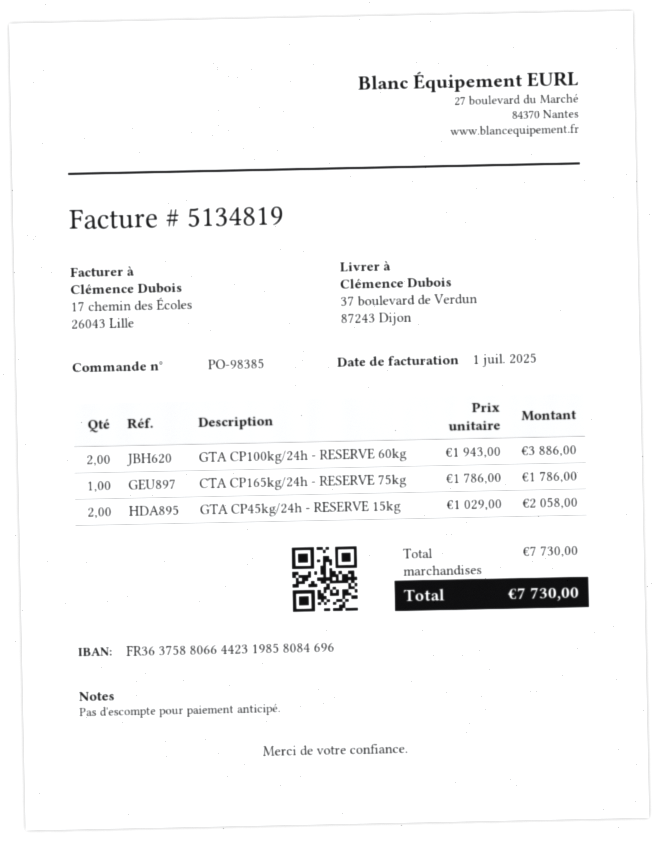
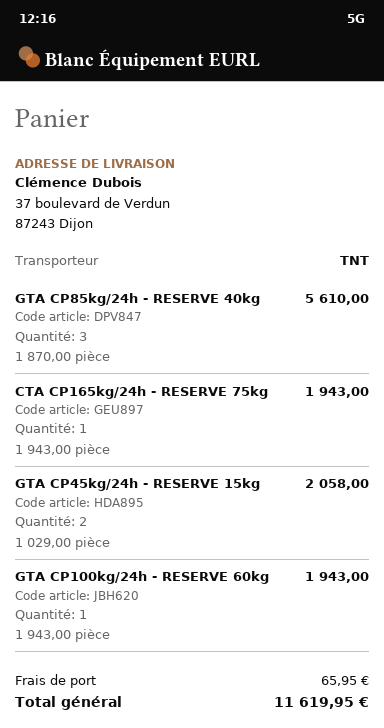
GTA CP100kg/24h - RESERVE 60kg: 2 x 1943.00 = 3886.00 -> 1 x 1943.00 = 1943.00
CTA CP165kg/24h - RESERVE 75kg: 1 x 1786.00 = 1786.00 -> 1 x 1943.00 = 1943.00
GTA CP85kg/24h - RESERVE 40kg: none -> 3 x 1870.00 = 5610.00
shipping: none -> 65.95
total: 7730.00 -> 11619.95

